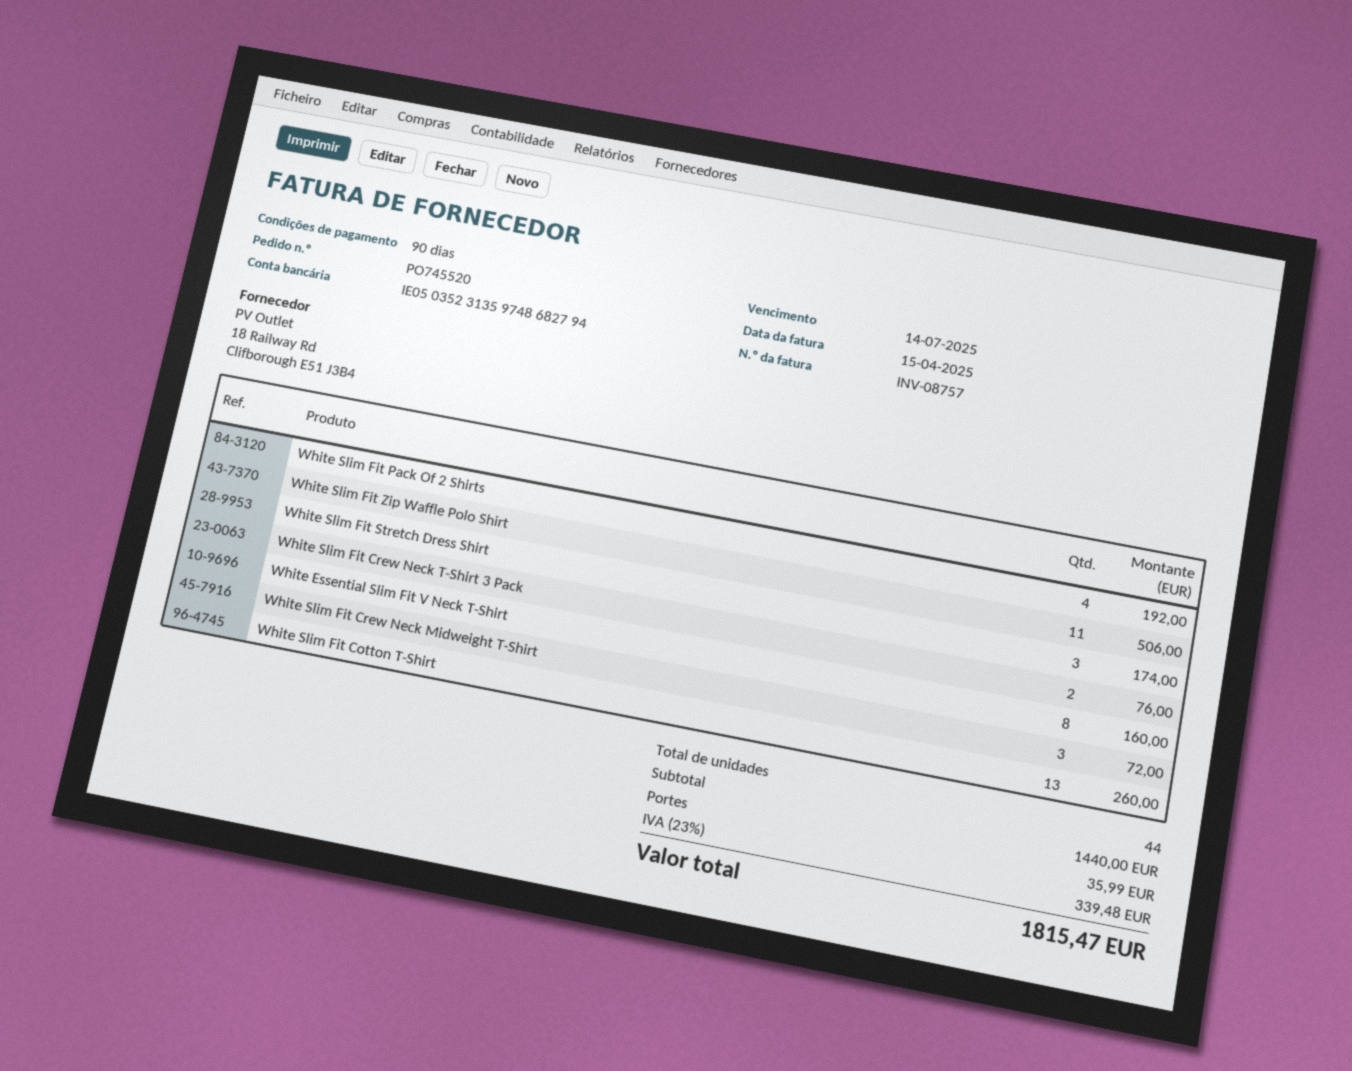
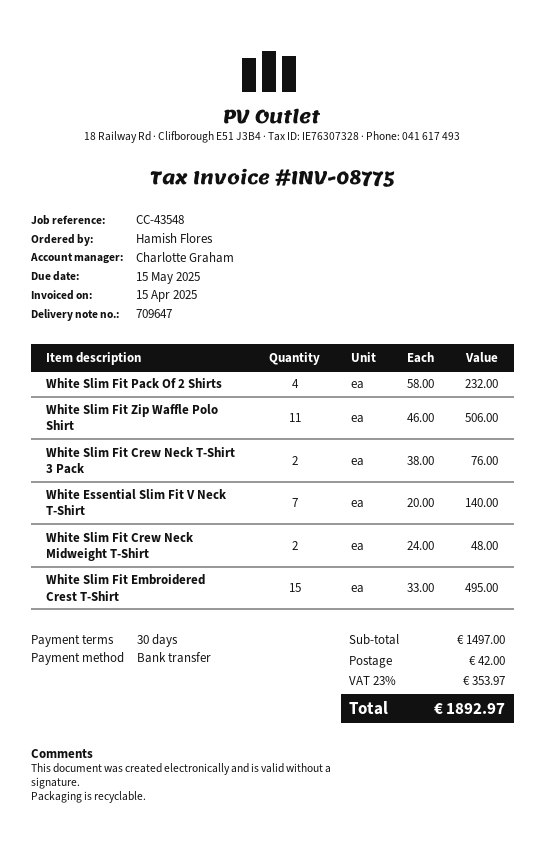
invoice number: INV-08757 -> INV-08775
payment terms: 90 days -> 30 days
due date: 2025-07-14 -> 2025-05-15
White Slim Fit Pack Of 2 Shirts: 4 for 192.00 -> 4 for 232.00
White Slim Fit Stretch Dress Shirt: 3 for 174.00 -> none
White Essential Slim Fit V Neck T-Shirt: 8 for 160.00 -> 7 for 140.00
White Slim Fit Crew Neck Midweight T-Shirt: 3 for 72.00 -> 2 for 48.00
White Slim Fit Cotton T-Shirt: 13 for 260.00 -> none
White Slim Fit Embroidered Crest T-Shirt: none -> 15 for 495.00
subtotal: 1440.00 -> 1497.00
shipping: 35.99 -> 42.00
tax: 23% = 339.48 -> 23% = 353.97
total: 1815.47 -> 1892.97

